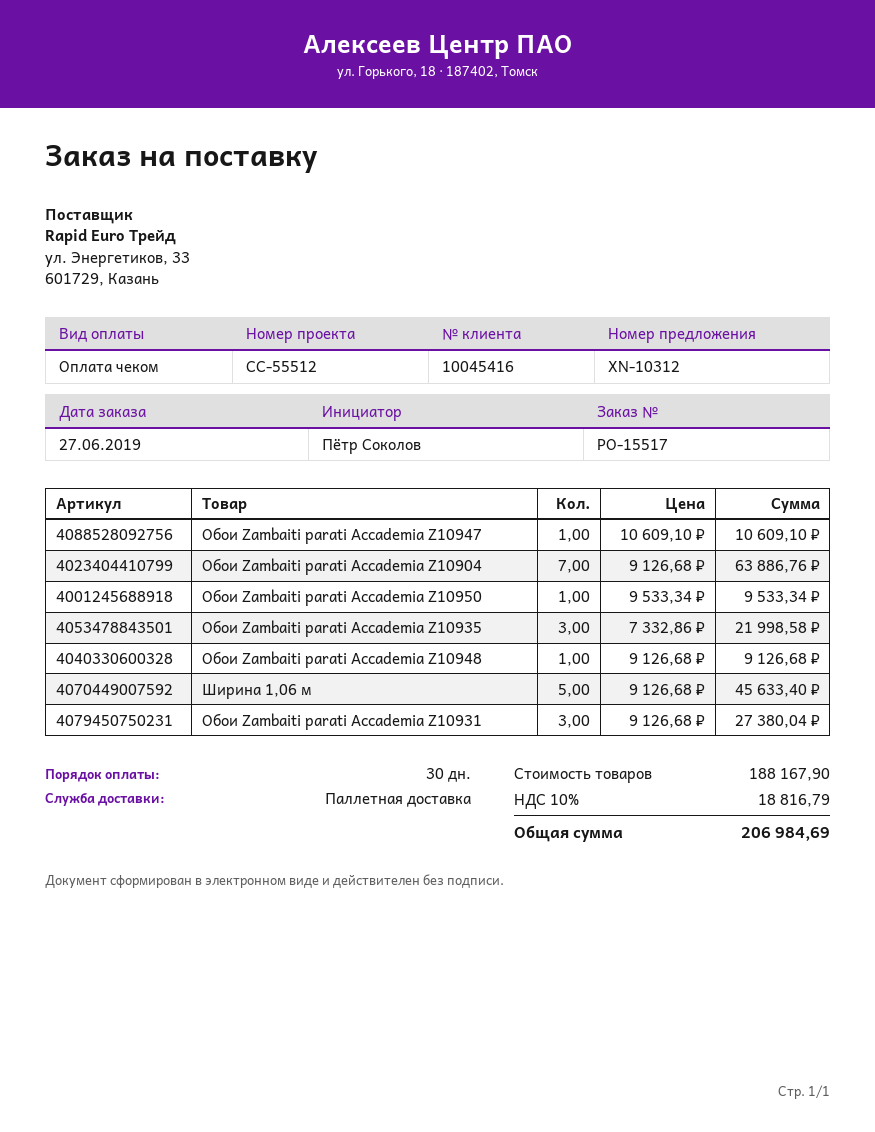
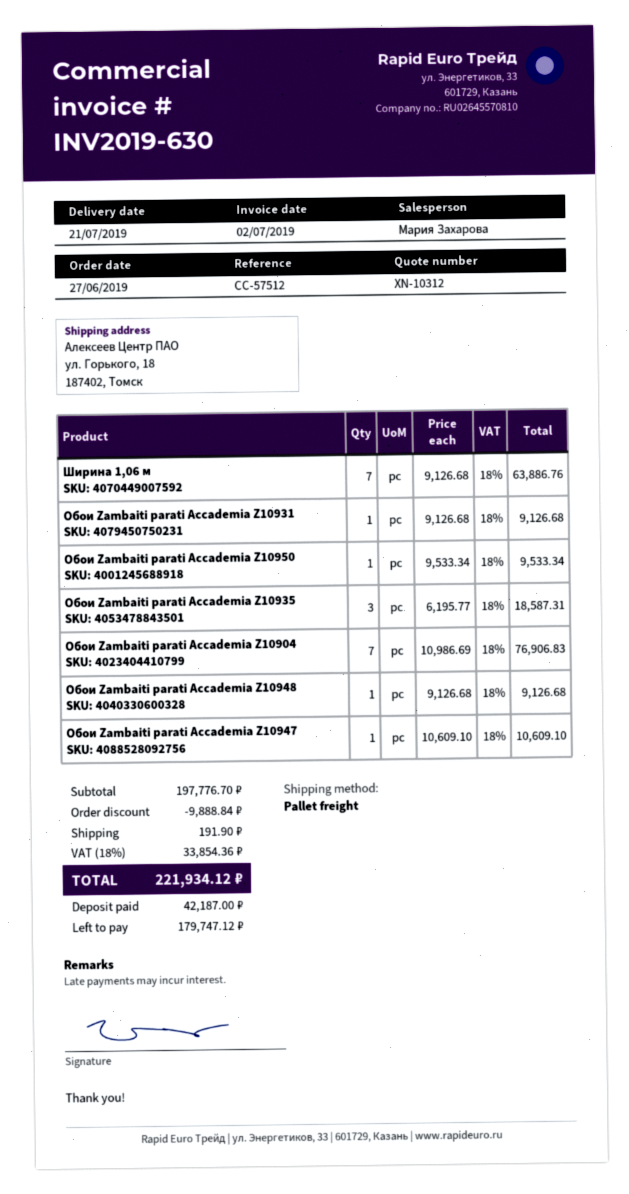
reference: CC-55512 -> CC-57512
Обои Zambaiti parati Accademia Z10904: 7 x 9126.68 = 63886.76 -> 7 x 10986.69 = 76906.83
Обои Zambaiti parati Accademia Z10935: 3 x 7332.86 = 21998.58 -> 3 x 6195.77 = 18587.31
Ширина 1,06 м: 5 x 9126.68 = 45633.40 -> 7 x 9126.68 = 63886.76
Обои Zambaiti parati Accademia Z10931: 3 x 9126.68 = 27380.04 -> 1 x 9126.68 = 9126.68
subtotal: 188167.90 -> 197776.70
discount: none -> 9888.84
shipping: none -> 191.90
tax: 10% = 18816.79 -> 18% = 33854.36
total: 206984.69 -> 221934.12

